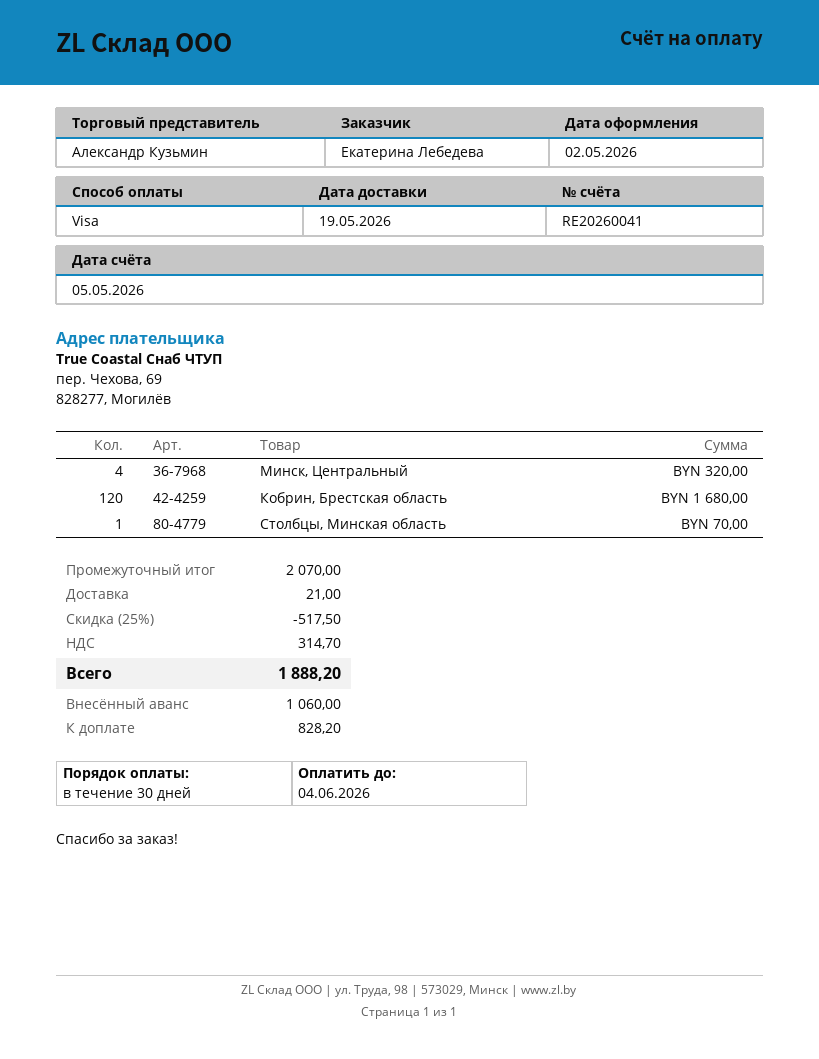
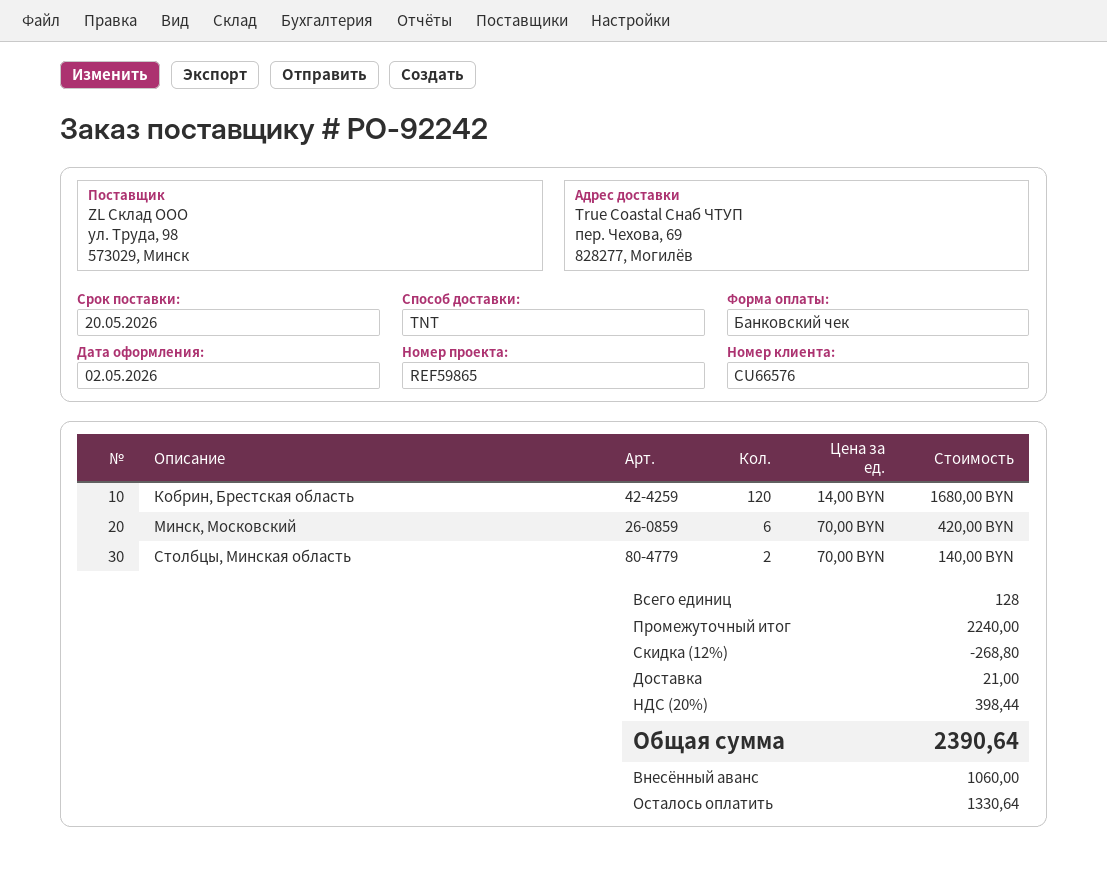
delivery date: 2026-05-19 -> 2026-05-20
payment method: Visa -> cheque
Минск, Центральный: 4 for 320.00 -> none
Столбцы, Минская область: 1 for 70.00 -> 2 for 140.00
Минск, Московский: none -> 6 for 420.00
subtotal: 2070.00 -> 2240.00
discount: 25% = 517.50 -> 12% = 268.80
tax: 314.70 -> 398.44
total: 1888.20 -> 2390.64
balance: 828.20 -> 1330.64

